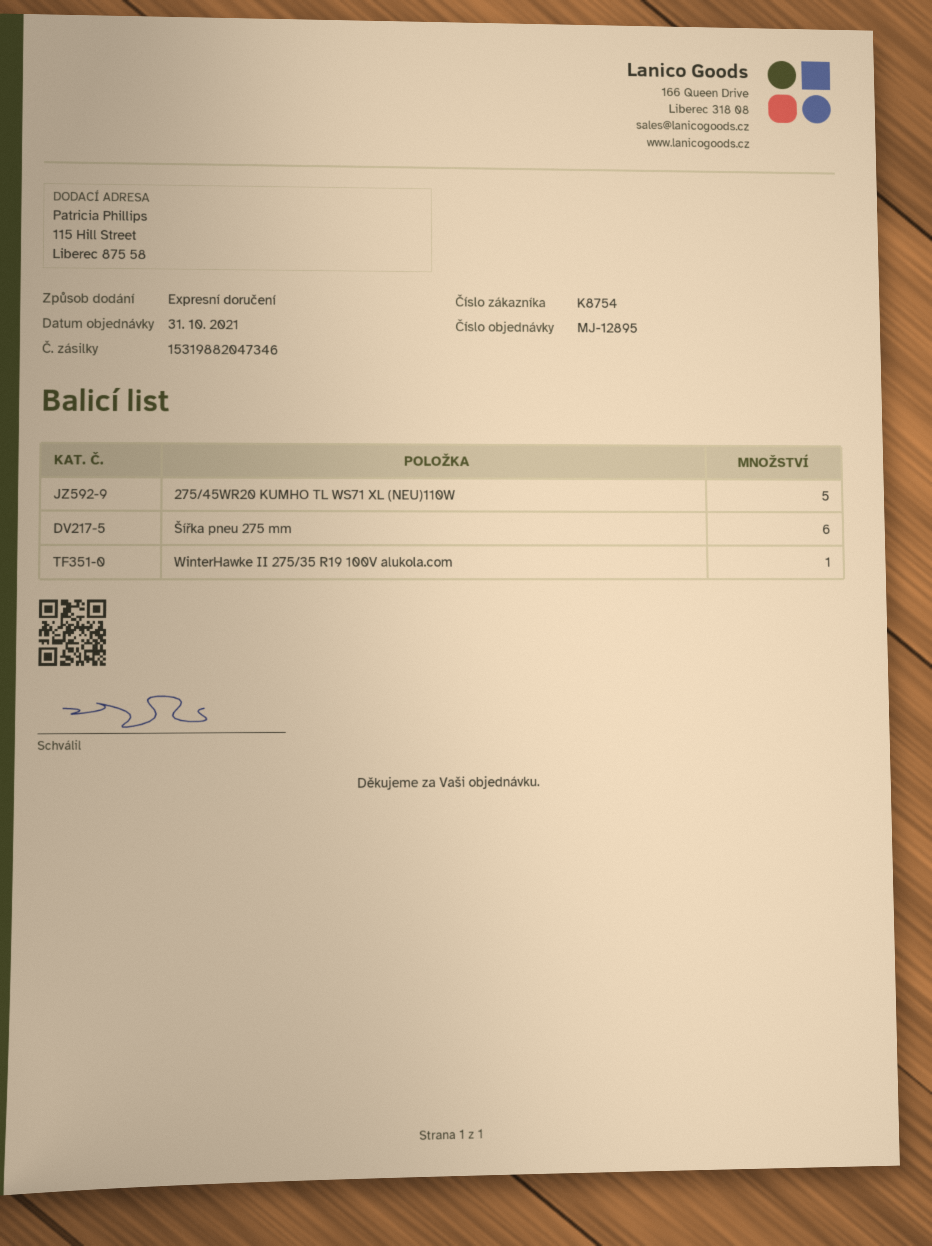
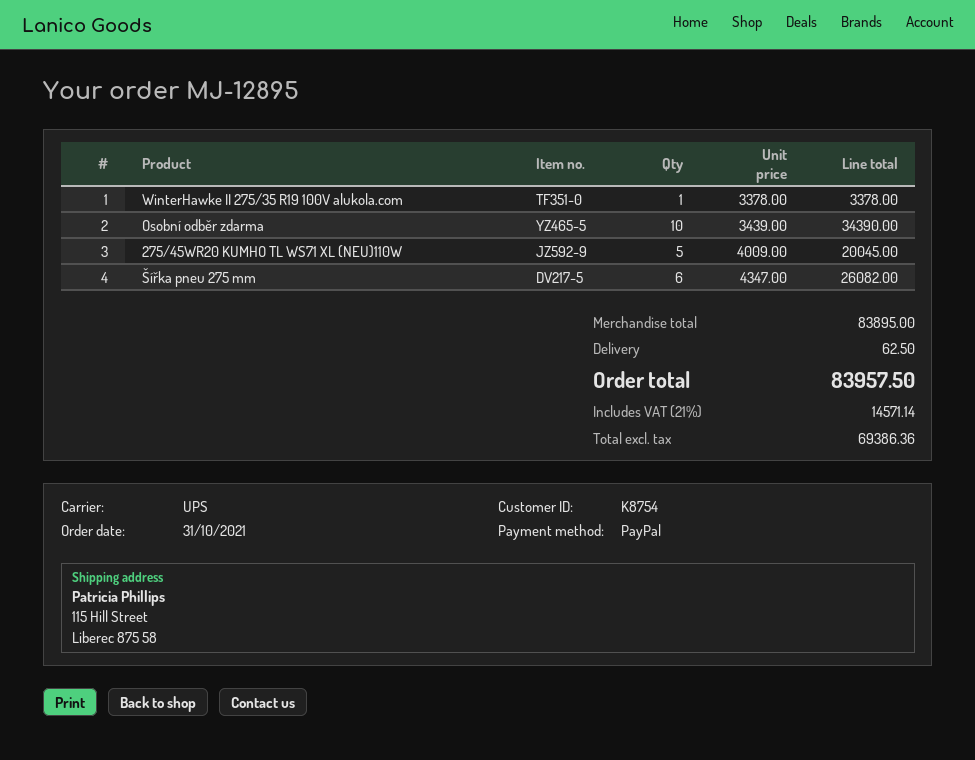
shipping method: express -> UPS
Osobní odběr zdarma: none -> 10

